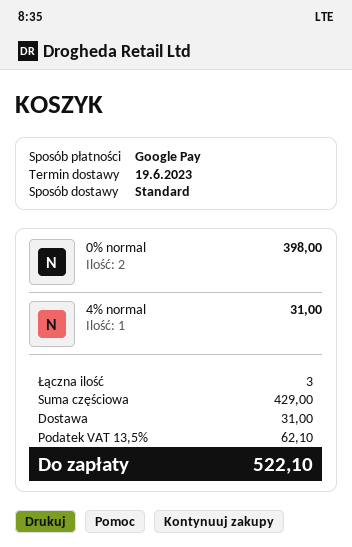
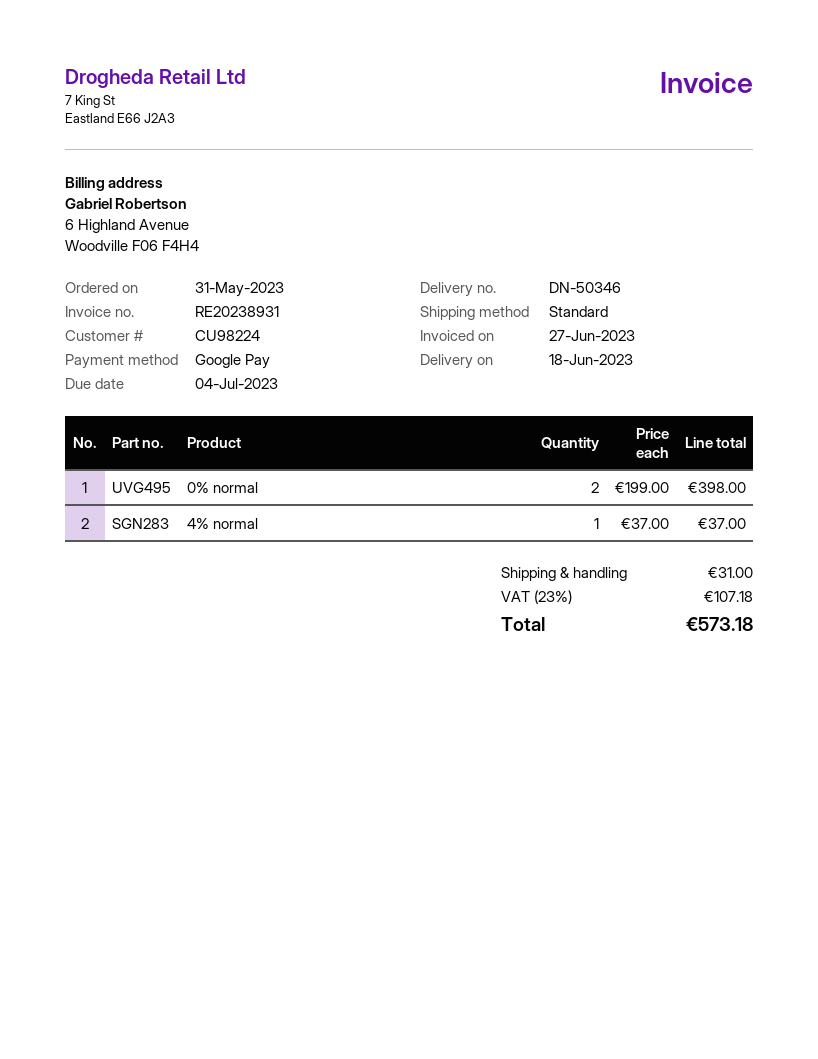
delivery date: 2023-06-19 -> 2023-06-18
4% normal: 1 for 31.00 -> 1 for 37.00
tax: 13.5% = 62.10 -> 23% = 107.18
total: 522.10 -> 573.18

